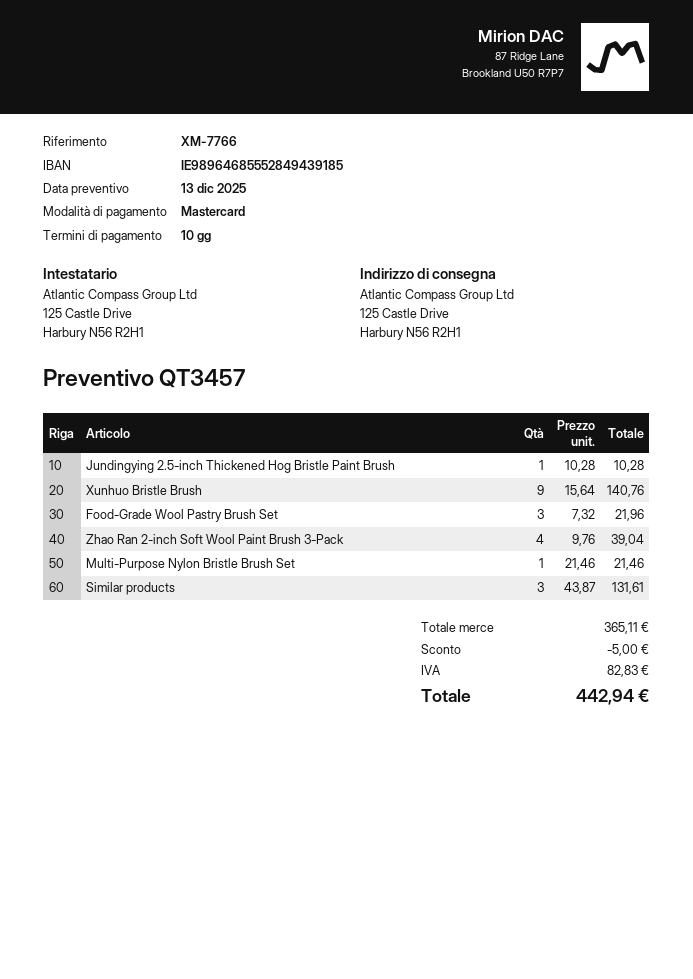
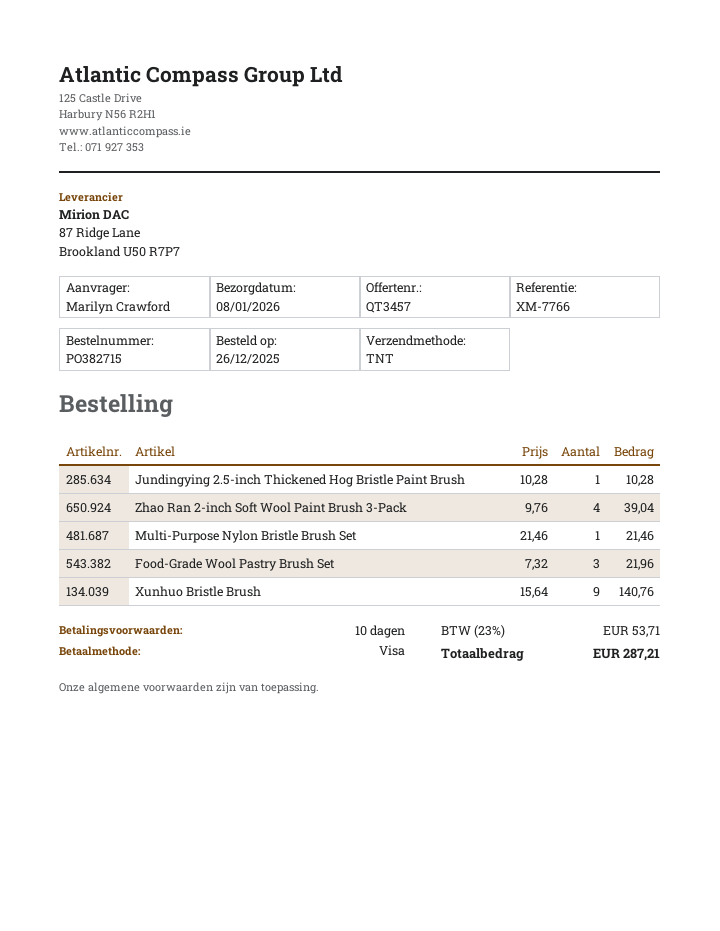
payment method: Mastercard -> Visa
Similar products: 3 x 43.87 = 131.61 -> none
discount: 5.00 -> none
tax: 82.83 -> 53.71
total: 442.94 -> 287.21

